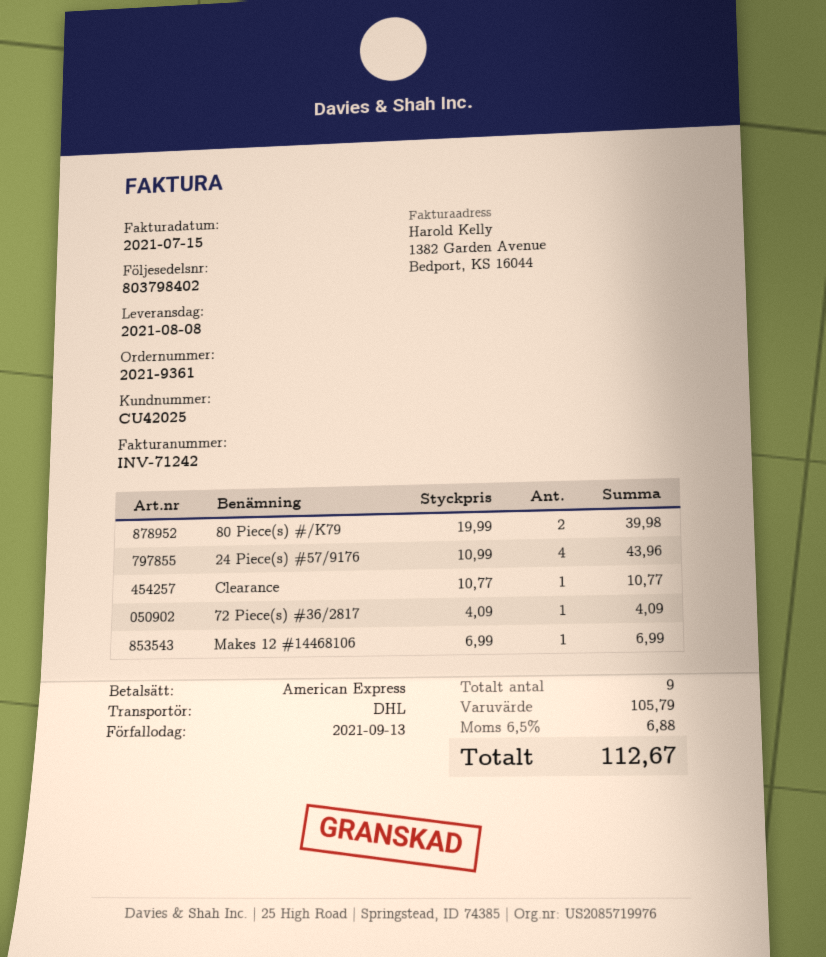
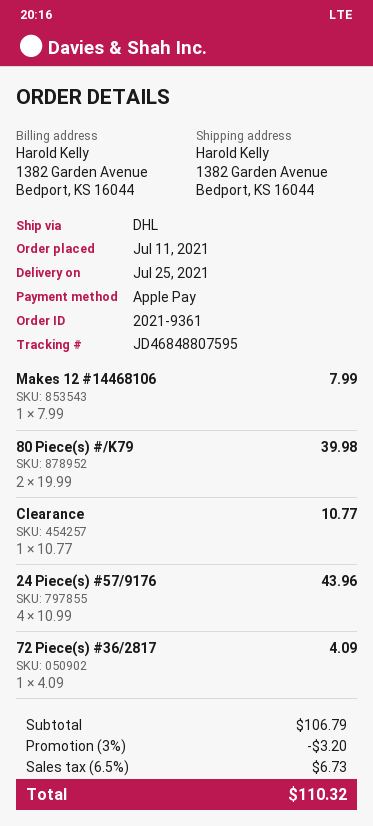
delivery date: 2021-08-08 -> 2021-07-25
payment method: American Express -> Apple Pay
Makes 12 #14468106: 1 x 6.99 = 6.99 -> 1 x 7.99 = 7.99
subtotal: 105.79 -> 106.79
discount: none -> 3% = 3.20
tax: 6.5% = 6.88 -> 6.5% = 6.73
total: 112.67 -> 110.32

